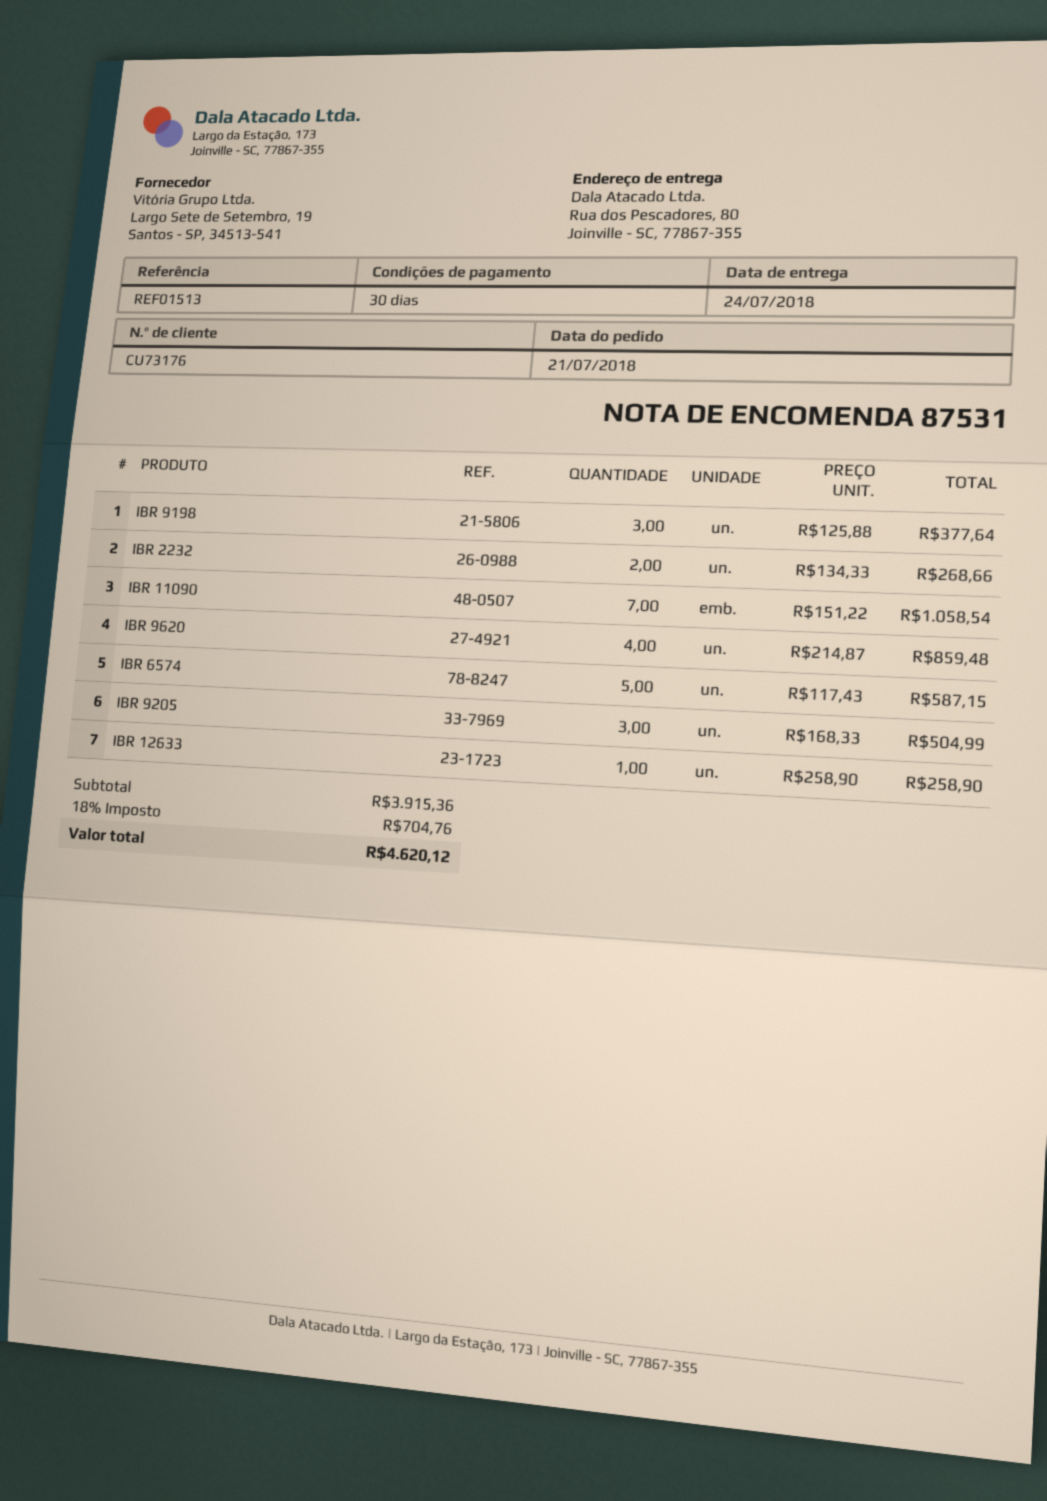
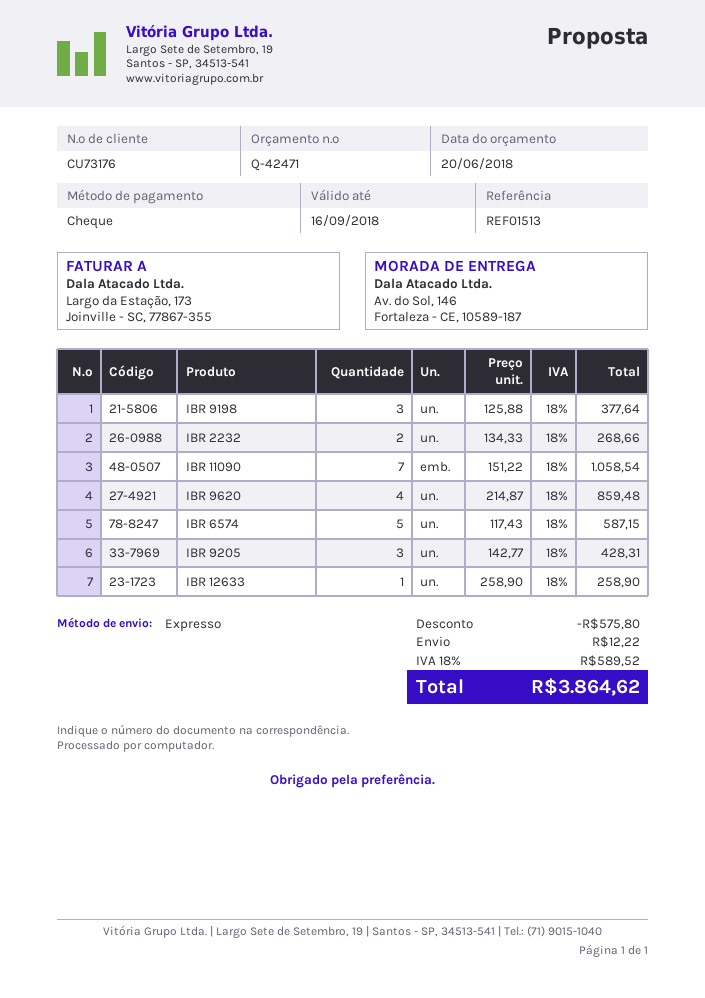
ship to: Rua dos Pescadores, 80, Joinville - SC, 77867-355 -> Av. do Sol, 146, Fortaleza - CE, 10589-187
IBR 9205: 3 x 168.33 = 504.99 -> 3 x 142.77 = 428.31
discount: none -> 575.80
shipping: none -> 12.22
tax: 18% = 704.76 -> 18% = 589.52
total: 4620.12 -> 3864.62

